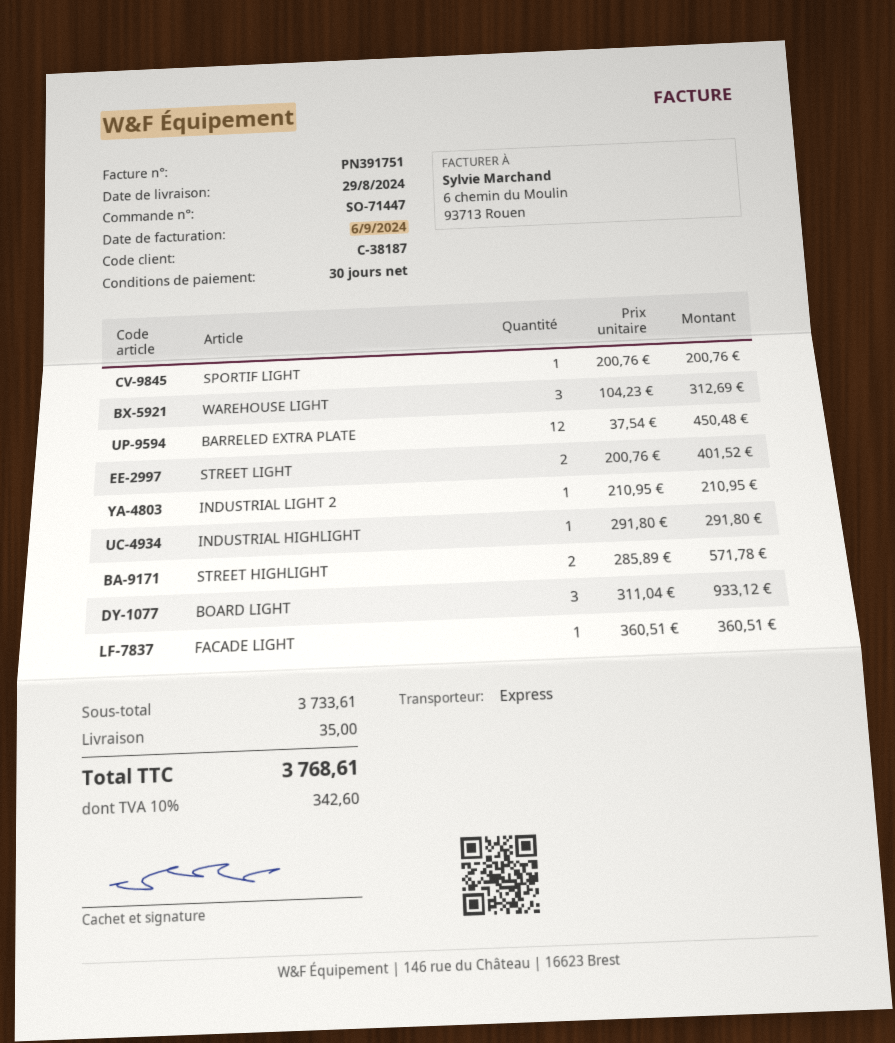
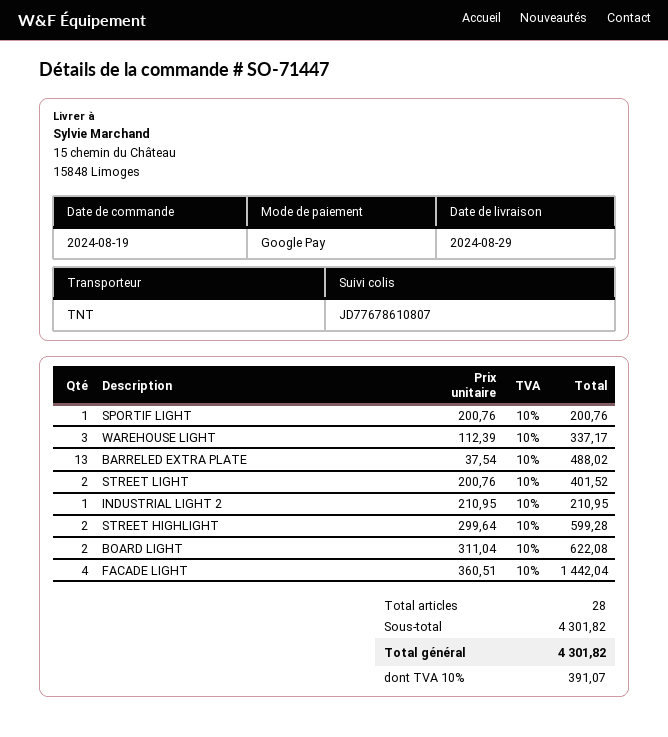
shipping method: express -> TNT
WAREHOUSE LIGHT: 3 x 104.23 = 312.69 -> 3 x 112.39 = 337.17
BARRELED EXTRA PLATE: 12 x 37.54 = 450.48 -> 13 x 37.54 = 488.02
INDUSTRIAL HIGHLIGHT: 1 x 291.80 = 291.80 -> none
STREET HIGHLIGHT: 2 x 285.89 = 571.78 -> 2 x 299.64 = 599.28
BOARD LIGHT: 3 x 311.04 = 933.12 -> 2 x 311.04 = 622.08
FACADE LIGHT: 1 x 360.51 = 360.51 -> 4 x 360.51 = 1442.04
subtotal: 3733.61 -> 4301.82
shipping: 35.00 -> none
tax: 10% = 342.60 -> 10% = 391.07
total: 3768.61 -> 4301.82

